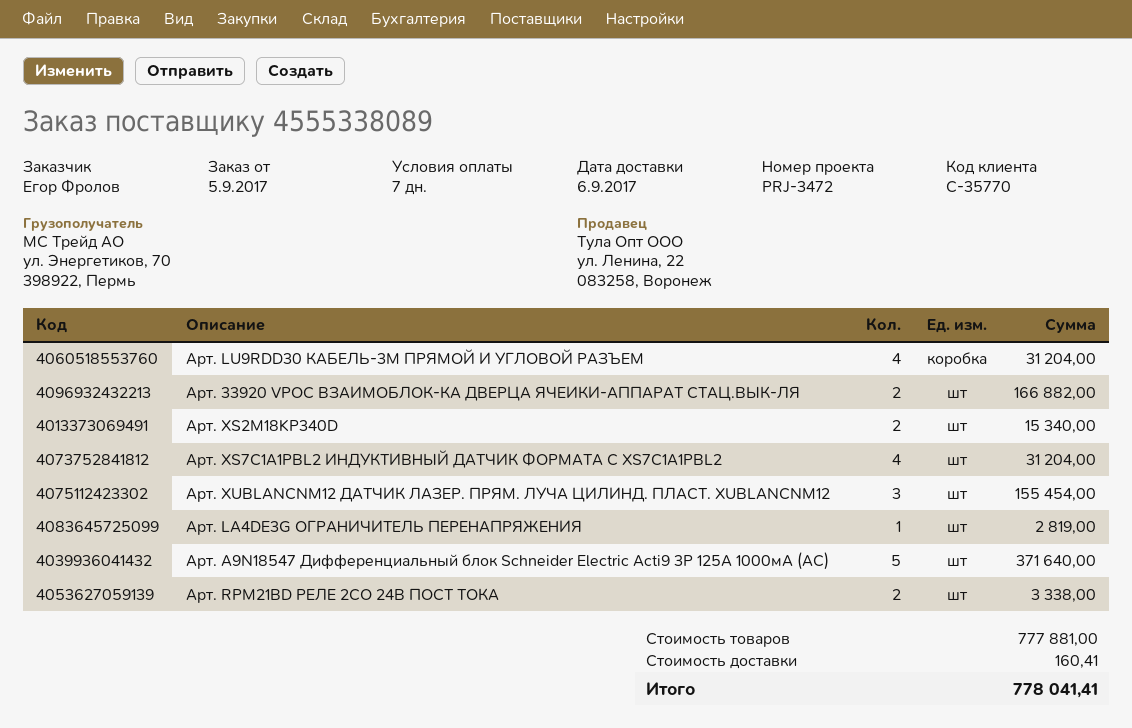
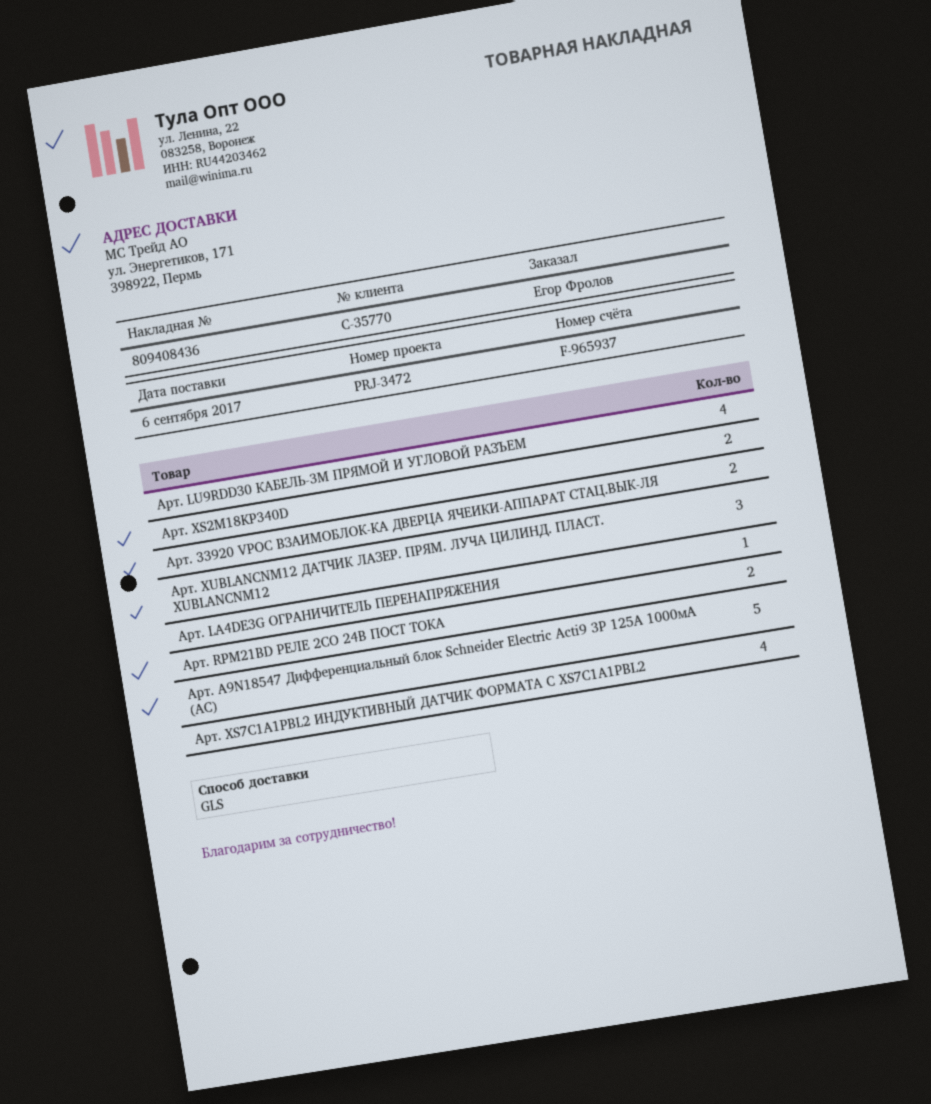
ship to: ул. Энергетиков, 70, 398922, Пермь -> ул. Энергетиков, 171, 398922, Пермь

